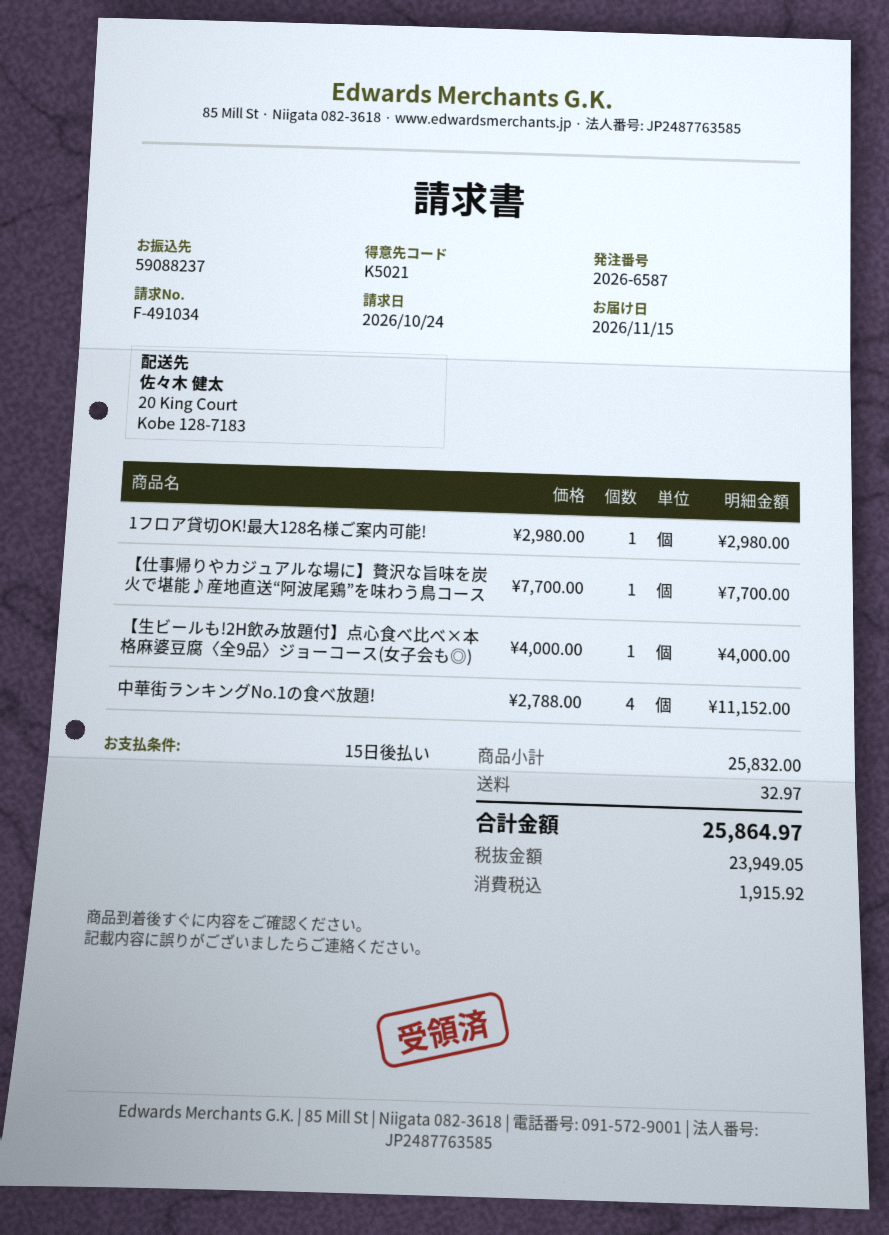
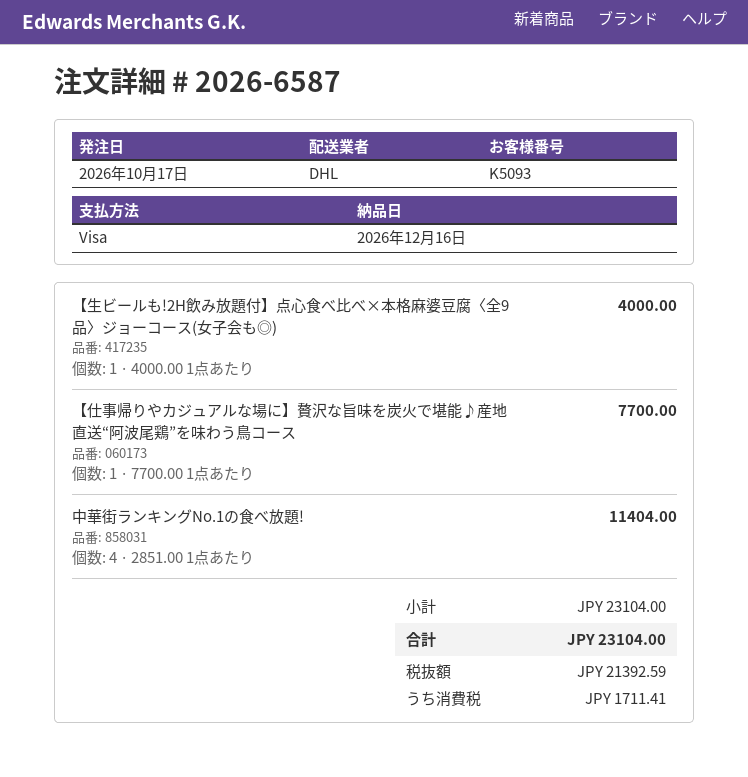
delivery date: 2026-11-15 -> 2026-12-16
customer number: K5021 -> K5093
1フロア貸切OK!最大128名様ご案内可能!: 1 x 2980.00 = 2980.00 -> none
中華街ランキングNo.1の食べ放題!: 4 x 2788.00 = 11152.00 -> 4 x 2851.00 = 11404.00
subtotal: 25832.00 -> 23104.00
shipping: 32.97 -> none
net: 23949.05 -> 21392.59
tax: 1915.92 -> 1711.41
total: 25864.97 -> 23104.00

